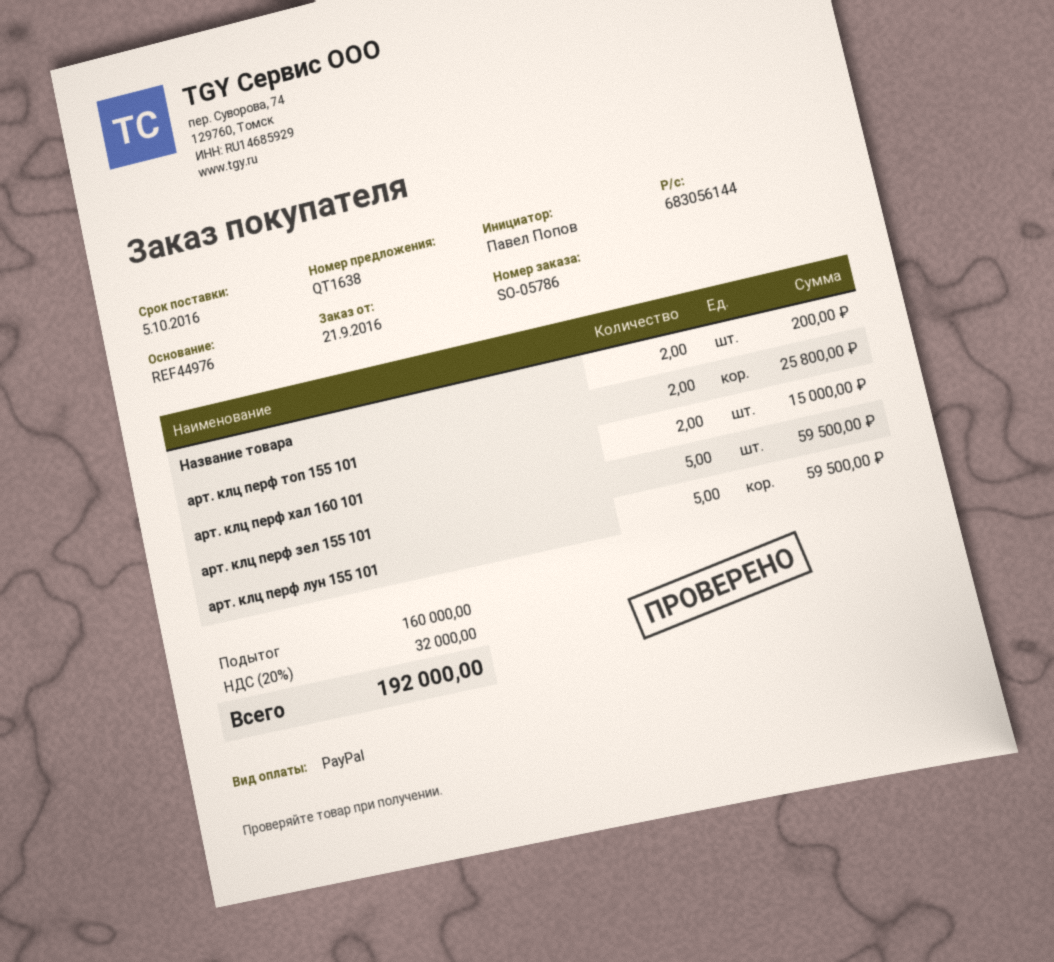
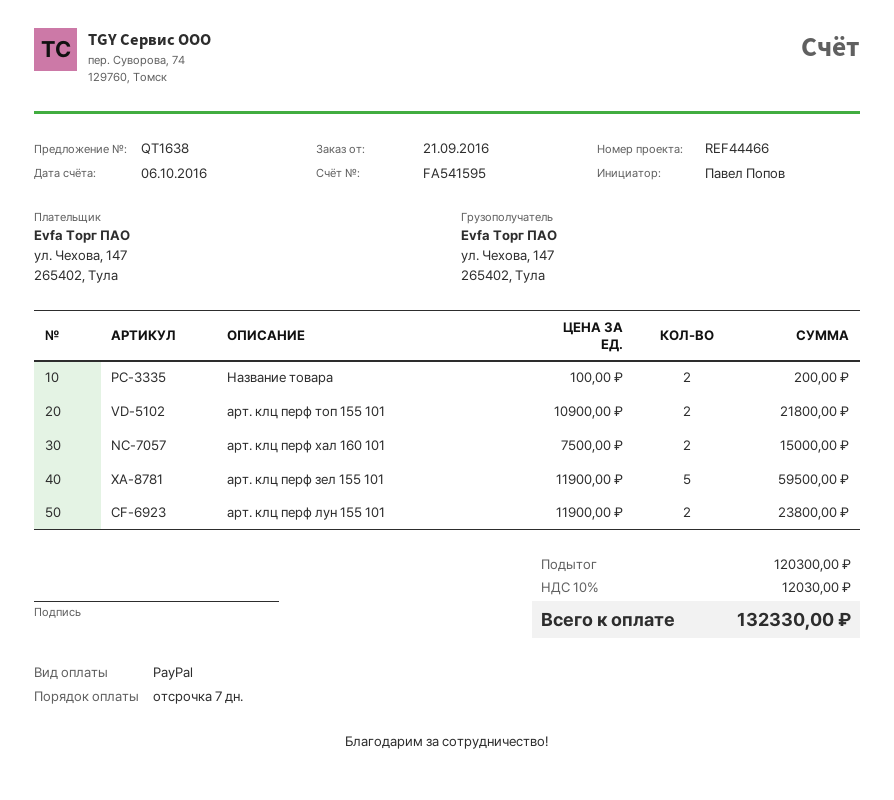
reference: REF44976 -> REF44466
арт. клц перф топ 155 101: 2 for 25800.00 -> 2 for 21800.00
арт. клц перф лун 155 101: 5 for 59500.00 -> 2 for 23800.00
subtotal: 160000.00 -> 120300.00
tax: 20% = 32000.00 -> 10% = 12030.00
total: 192000.00 -> 132330.00

